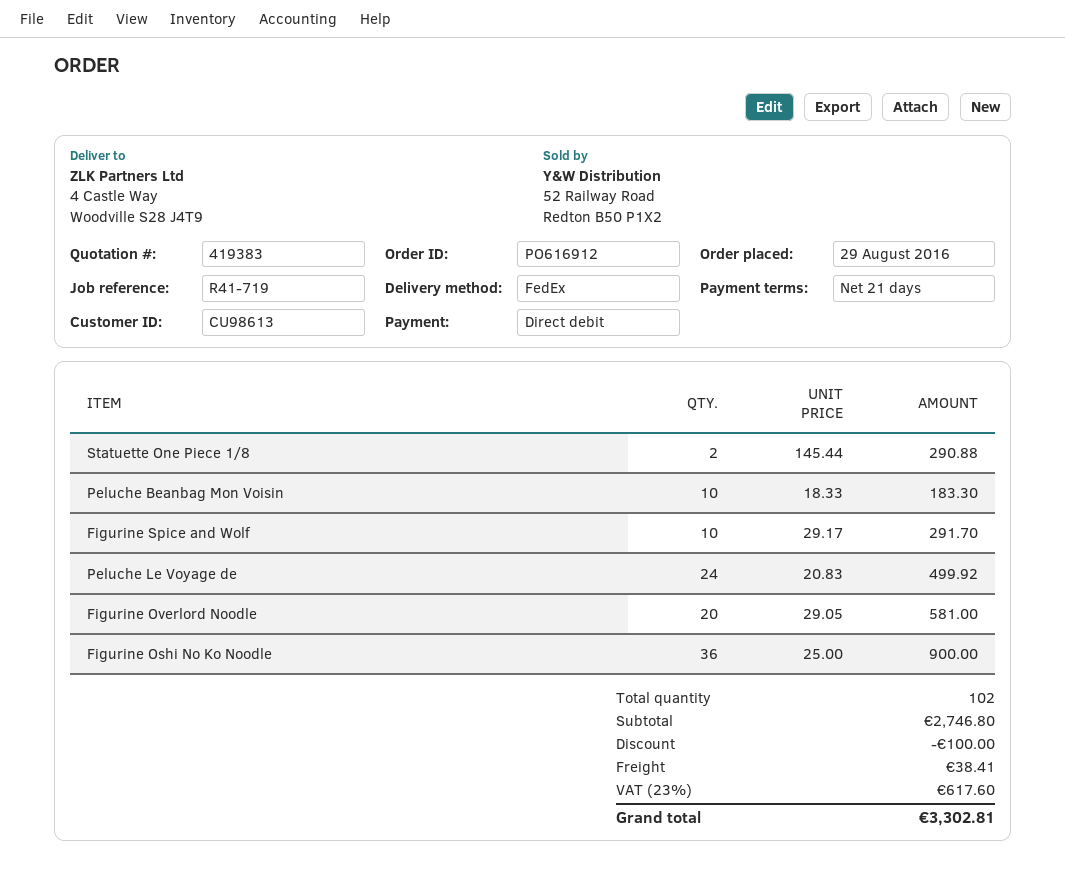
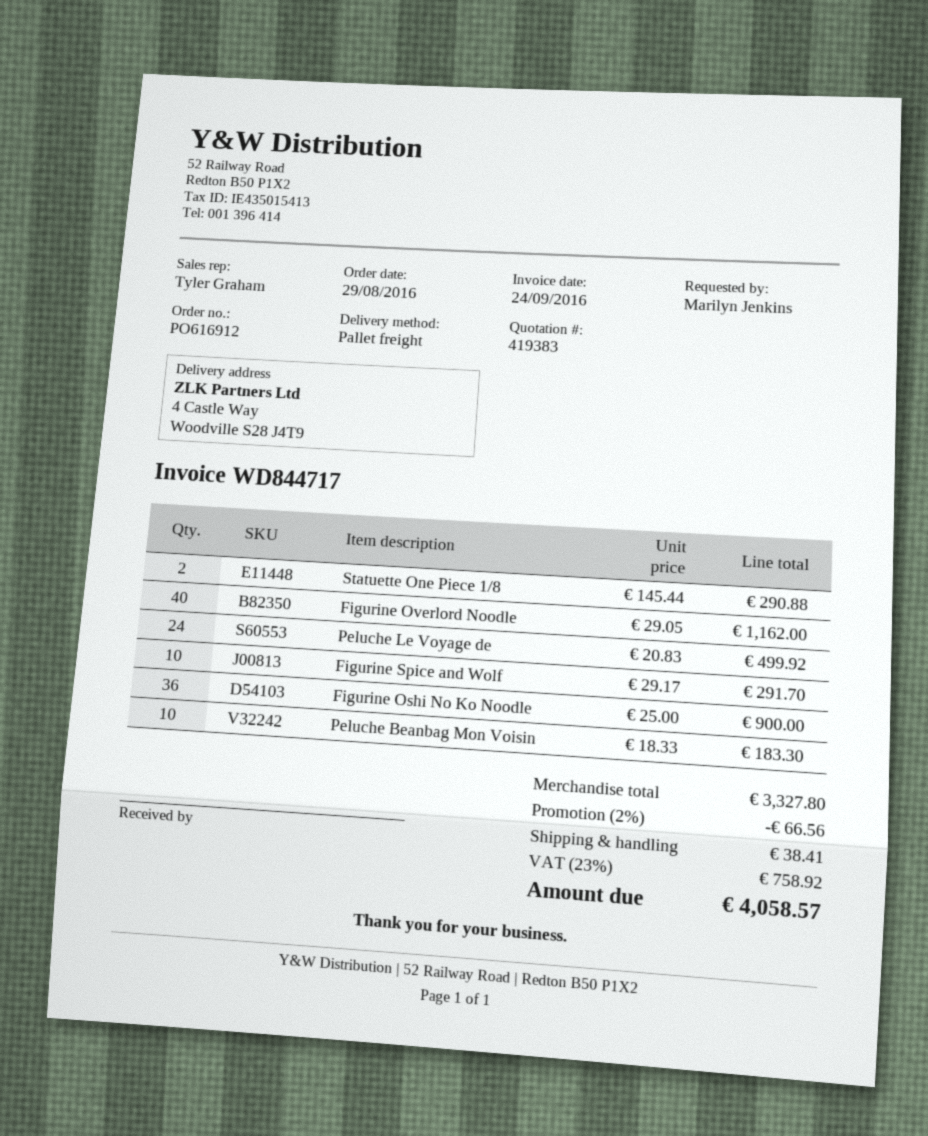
shipping method: FedEx -> pallet freight
Figurine Overlord Noodle: 20 x 29.05 = 581.00 -> 40 x 29.05 = 1162.00
subtotal: 2746.80 -> 3327.80
discount: 100.00 -> 66.56
tax: 23% = 617.60 -> 23% = 758.92
total: 3302.81 -> 4058.57

